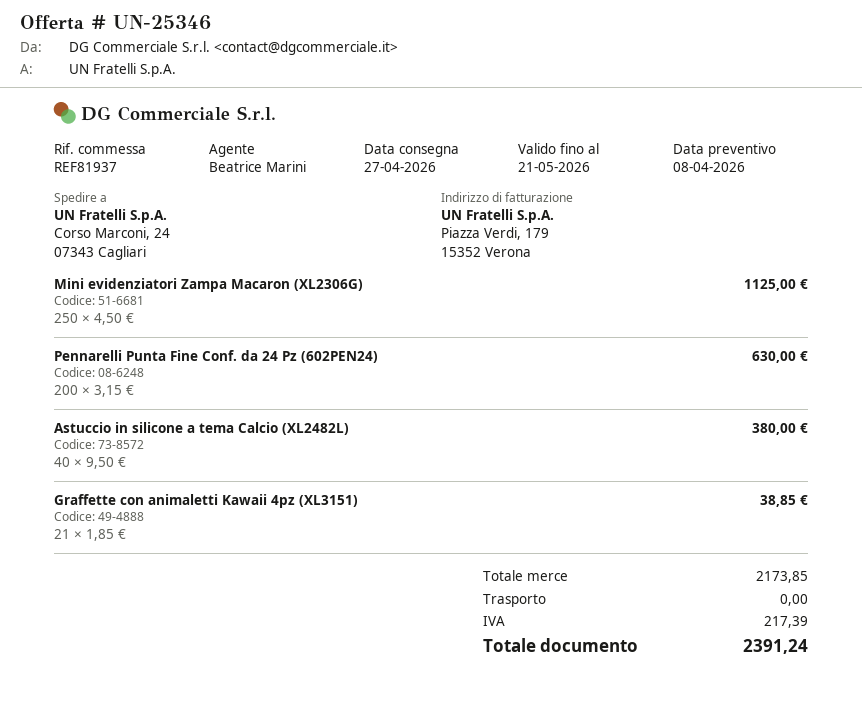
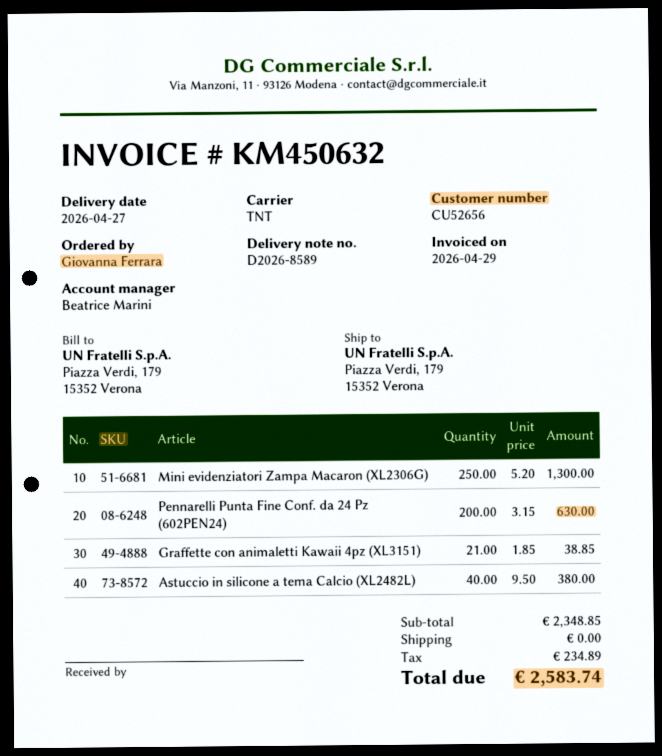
ship to: Corso Marconi, 24, 07343 Cagliari -> Piazza Verdi, 179, 15352 Verona
Mini evidenziatori Zampa Macaron (XL2306G): 250 x 4.50 = 1125.00 -> 250 x 5.20 = 1300.00
subtotal: 2173.85 -> 2348.85
tax: 217.39 -> 234.89
total: 2391.24 -> 2583.74

